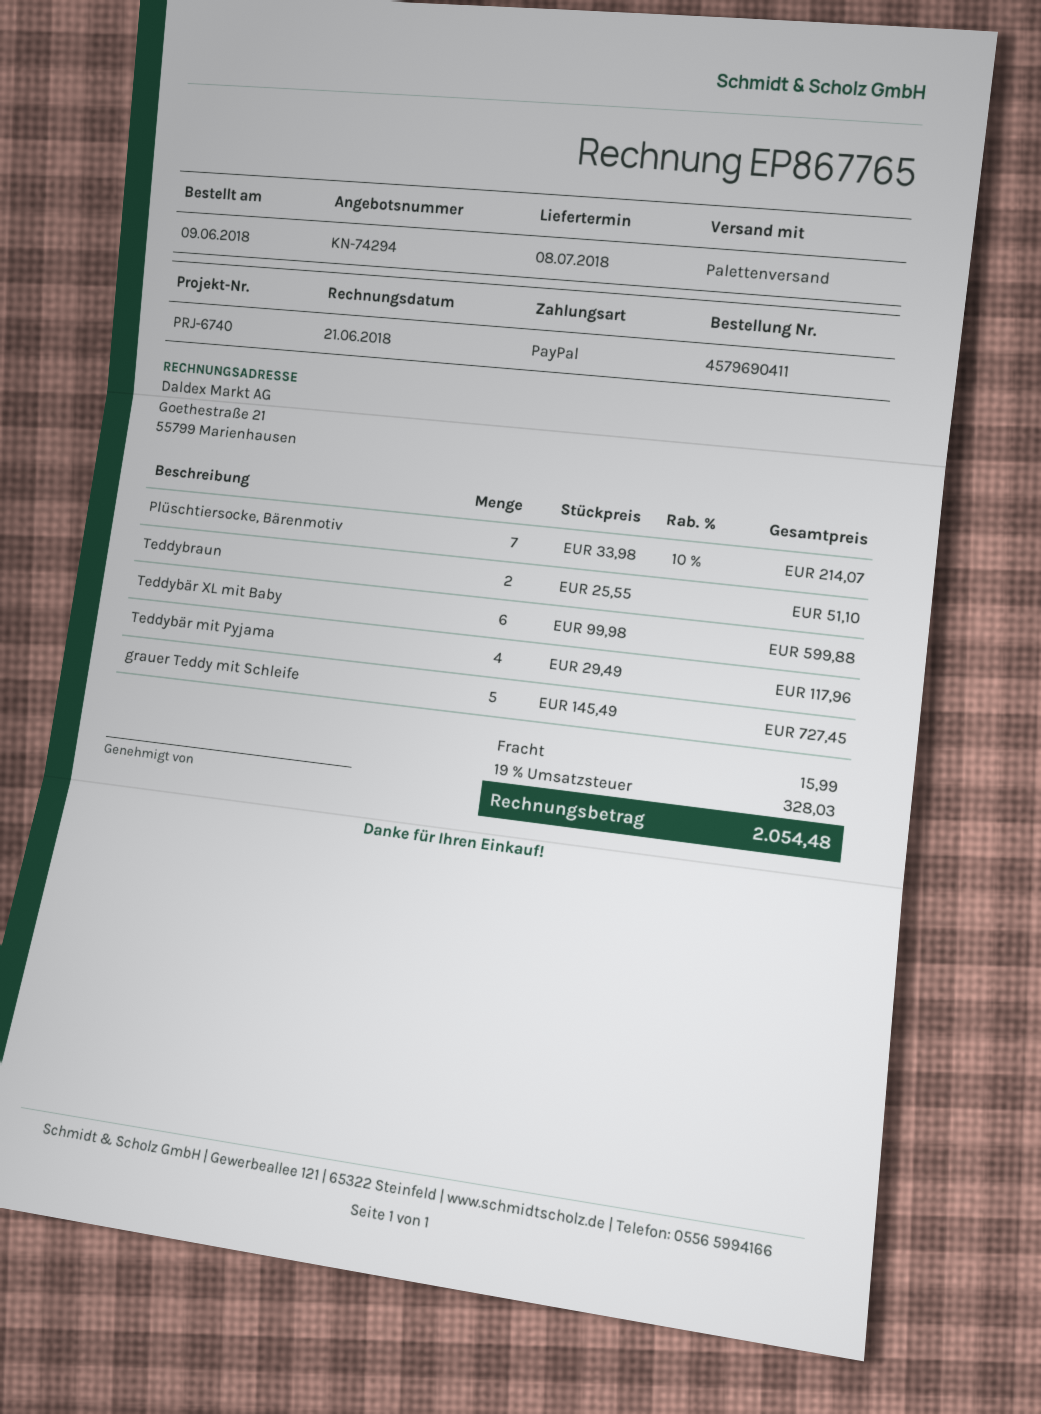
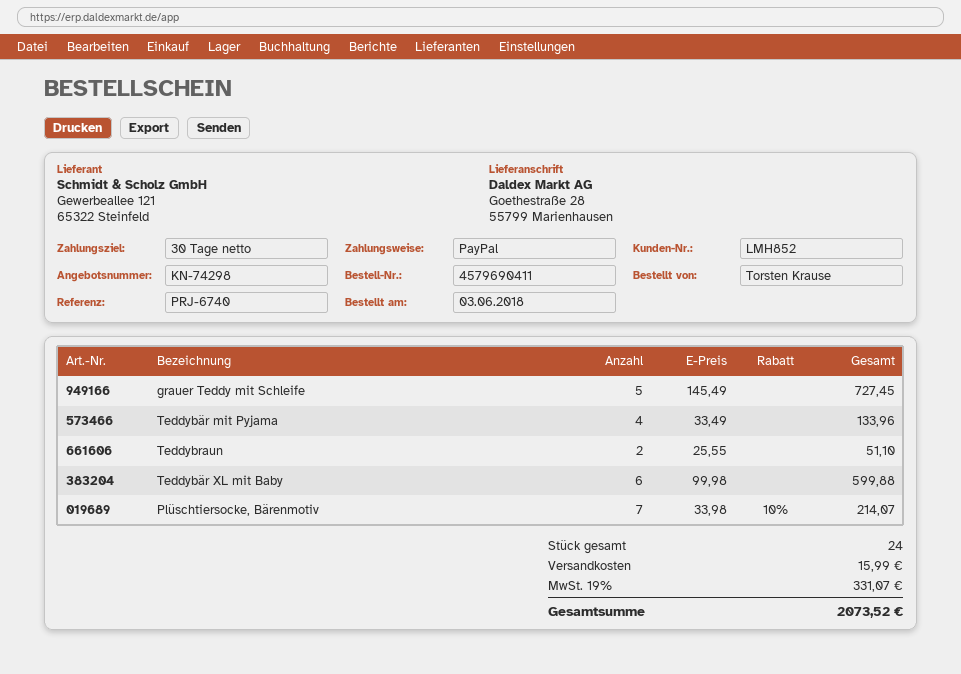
quote number: KN-74294 -> KN-74298
order date: 2018-06-09 -> 2018-06-03
Teddybär mit Pyjama: 4 x 29.49 = 117.96 -> 4 x 33.49 = 133.96
tax: 19% = 328.03 -> 19% = 331.07
total: 2054.48 -> 2073.52

